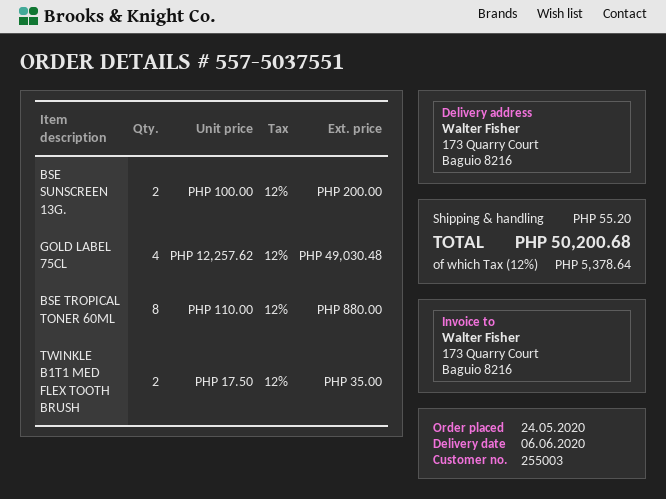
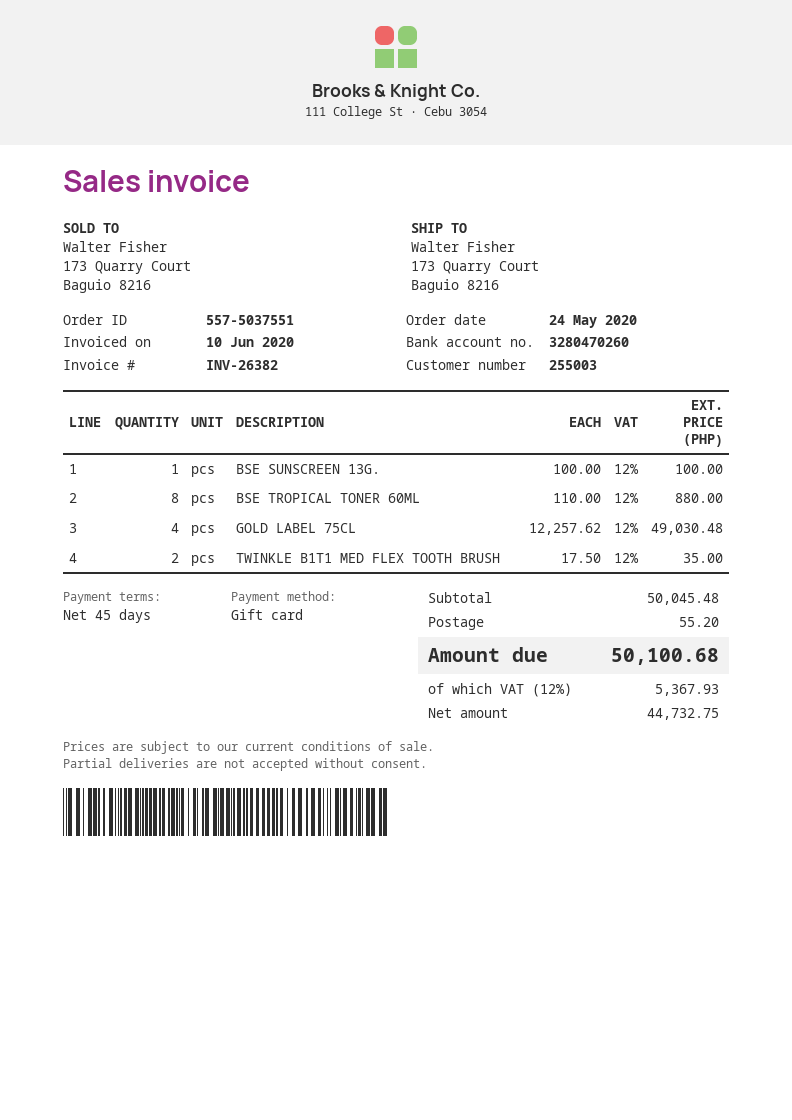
BSE SUNSCREEN 13G.: 2 x 100.00 = 200.00 -> 1 x 100.00 = 100.00
tax: 12% = 5378.64 -> 12% = 5367.93
total: 50200.68 -> 50100.68

